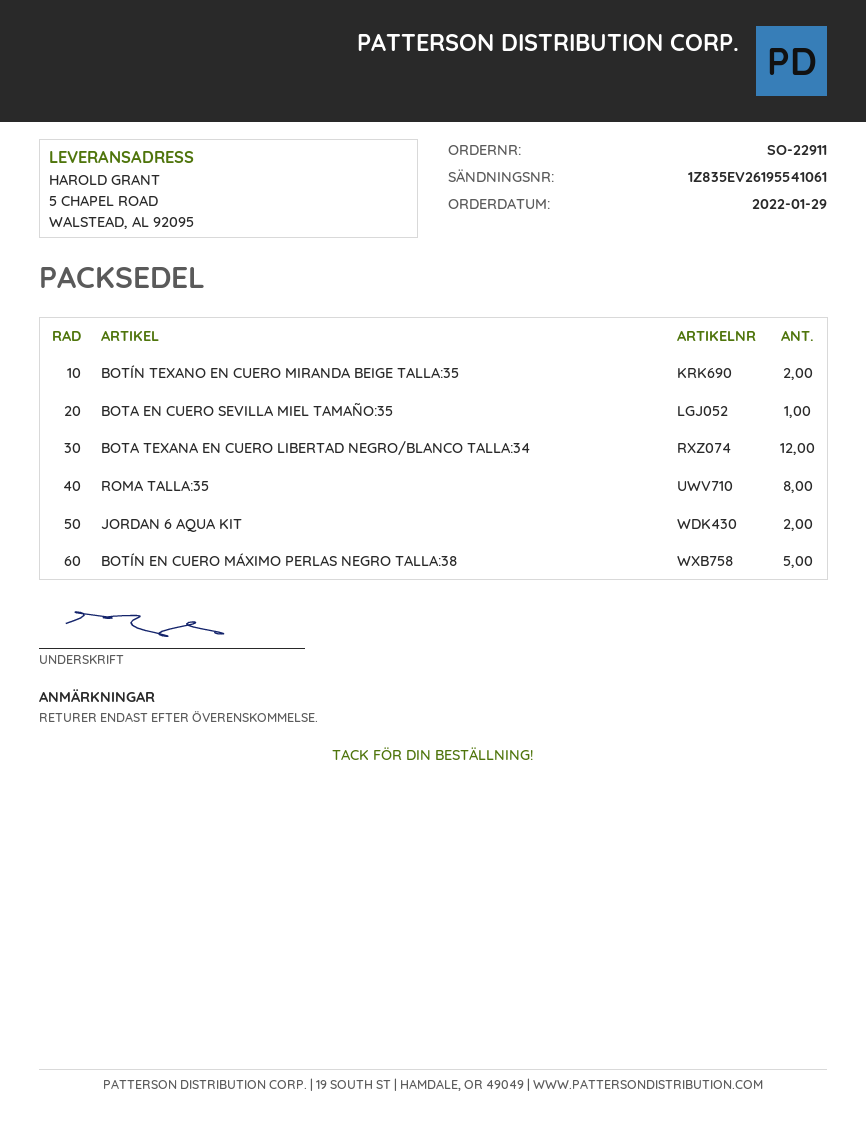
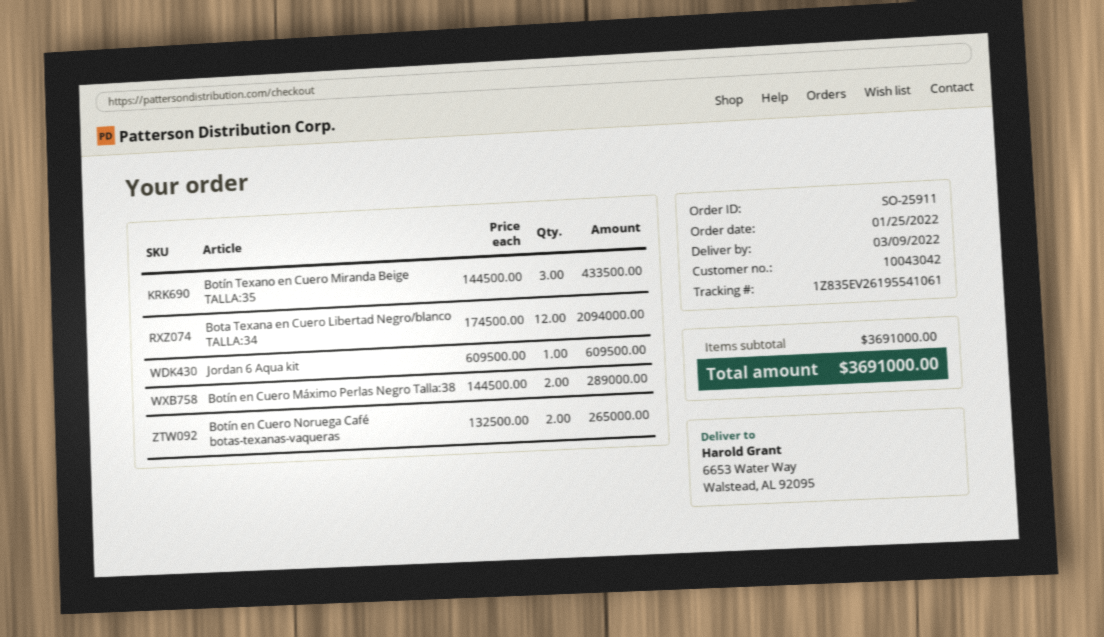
order number: SO-22911 -> SO-25911
order date: 2022-01-29 -> 2022-01-25
ship to: 5 CHAPEL ROAD, WALSTEAD, AL 92095 -> 6653 Water Way, Walstead, AL 92095
BOTÍN TEXANO EN CUERO MIRANDA BEIGE TALLA:35: 2 -> 3
BOTA EN CUERO SEVILLA MIEL TAMAÑO:35: 1 -> none
ROMA TALLA:35: 8 -> none
JORDAN 6 AQUA KIT: 2 -> 1
BOTÍN EN CUERO MÁXIMO PERLAS NEGRO TALLA:38: 5 -> 2
Botín en Cuero Noruega Café botas-texanas-vaqueras: none -> 2

